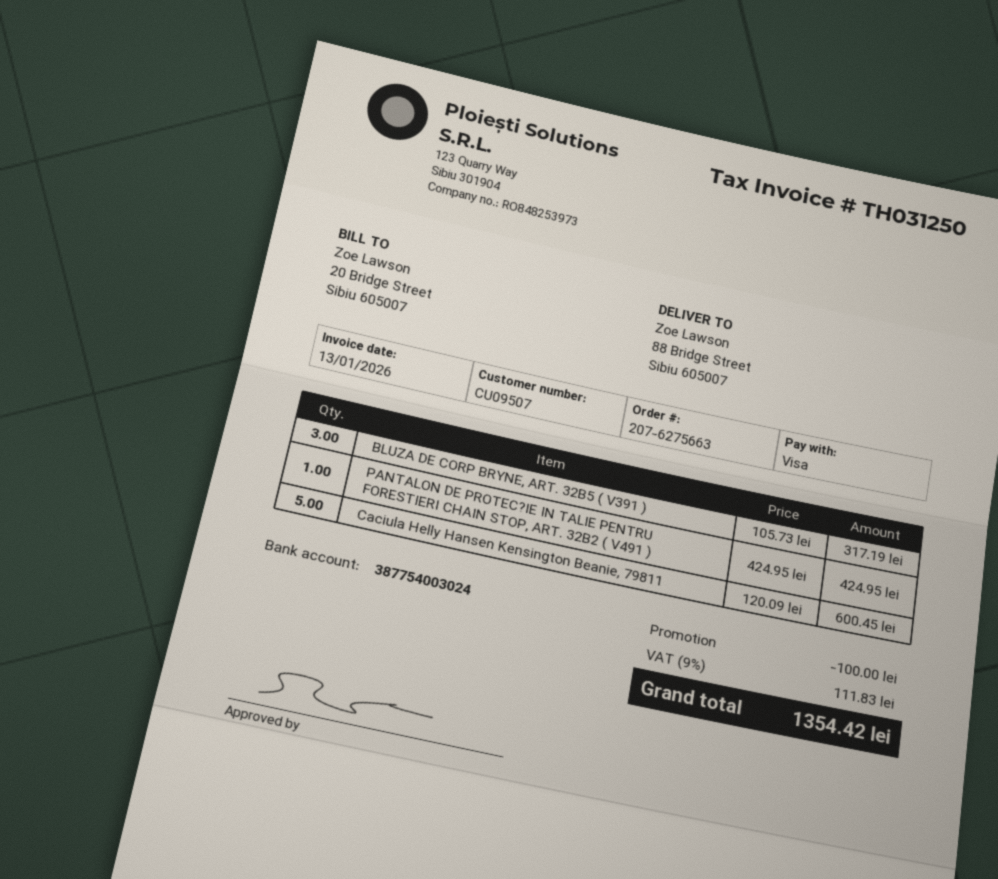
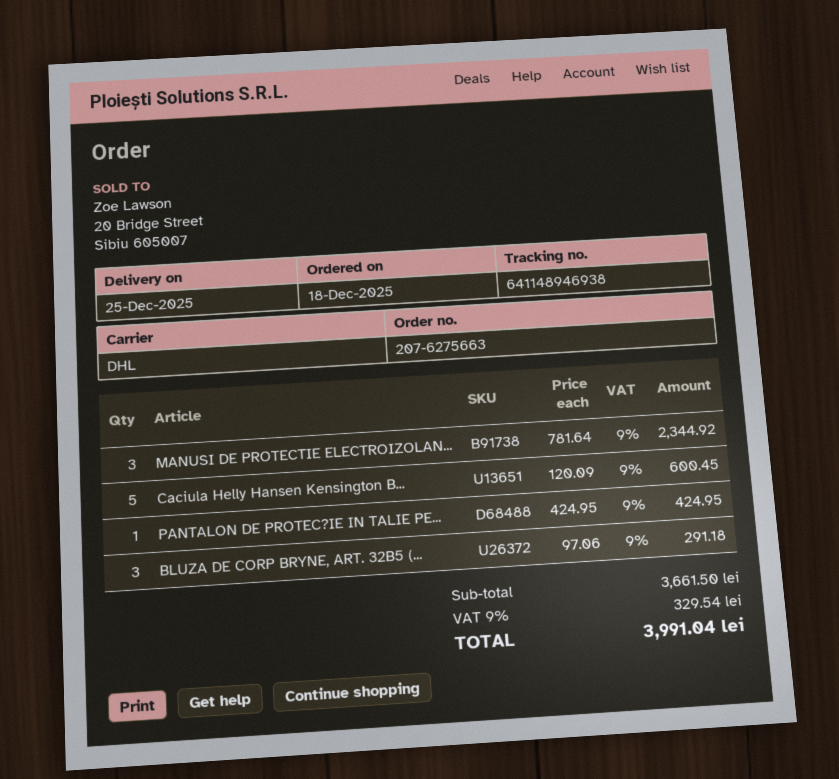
BLUZA DE CORP BRYNE, ART. 32B5 ( V391 ): 3 x 105.73 = 317.19 -> 3 x 97.06 = 291.18
MANUSI DE PROTECTIE ELECTROIZOLAN...: none -> 3 x 781.64 = 2344.92
discount: 100.00 -> none
tax: 9% = 111.83 -> 9% = 329.54
total: 1354.42 -> 3991.04

